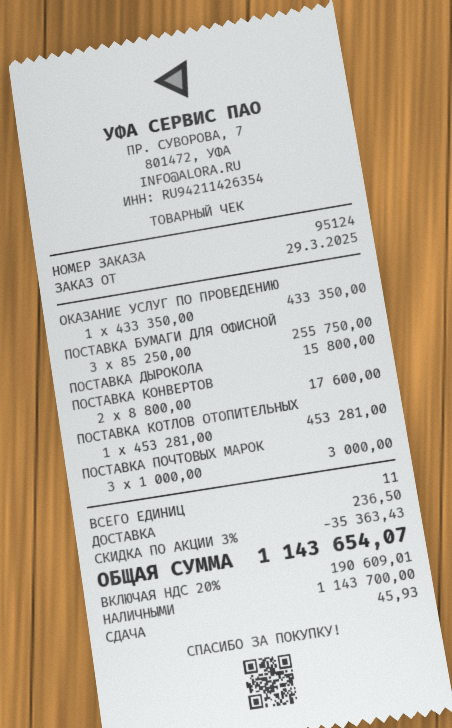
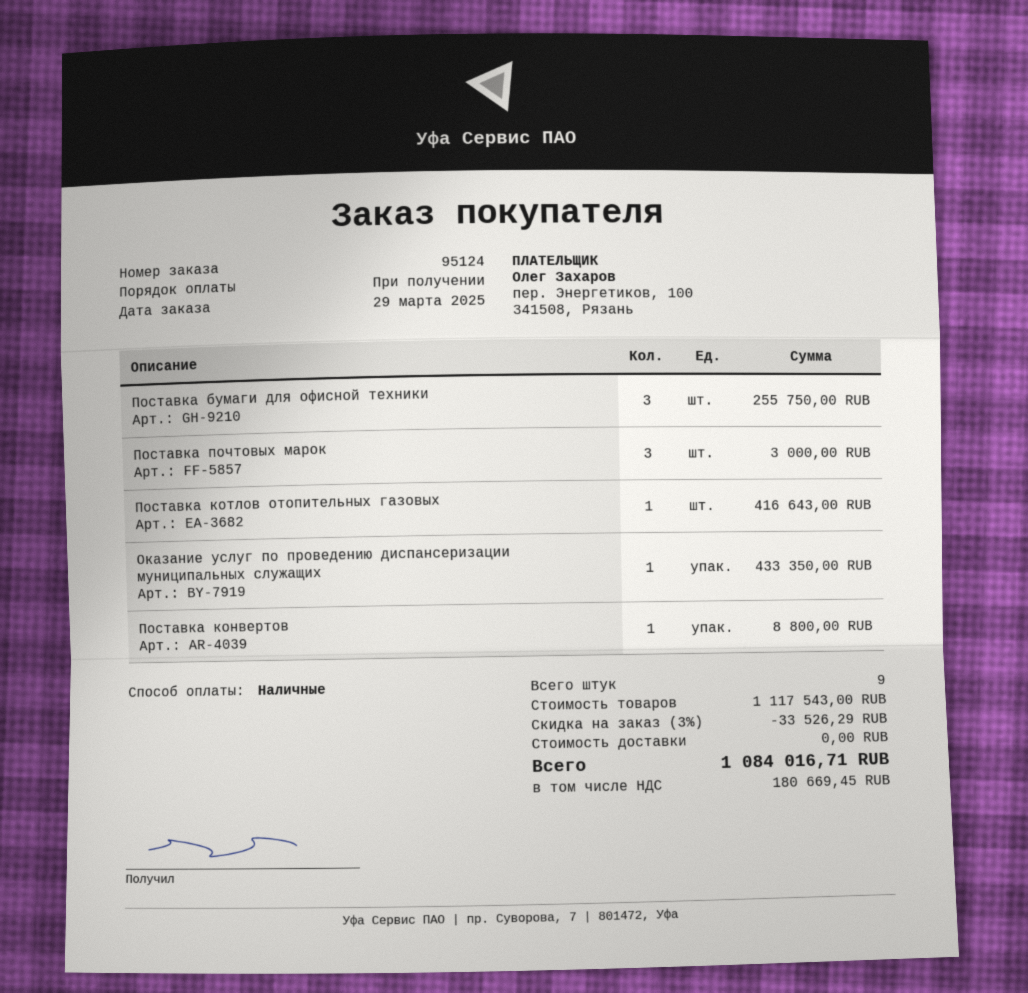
ПОСТАВКА ДЫРОКОЛА: 1 for 15800.00 -> none
ПОСТАВКА КОНВЕРТОВ: 2 for 17600.00 -> 1 for 8800.00
ПОСТАВКА КОТЛОВ ОТОПИТЕЛЬНЫХ: 1 for 453281.00 -> 1 for 416643.00
total quantity: 11 -> 9
discount: 3% = 35363.43 -> 3% = 33526.29
shipping: 236.50 -> 0.00
tax: 190609.01 -> 180669.45
total: 1143654.07 -> 1084016.71

